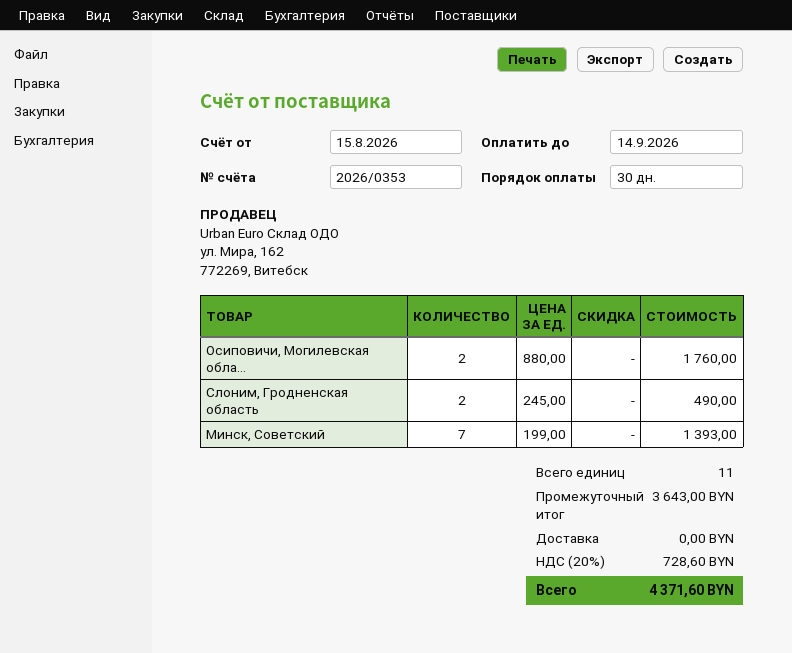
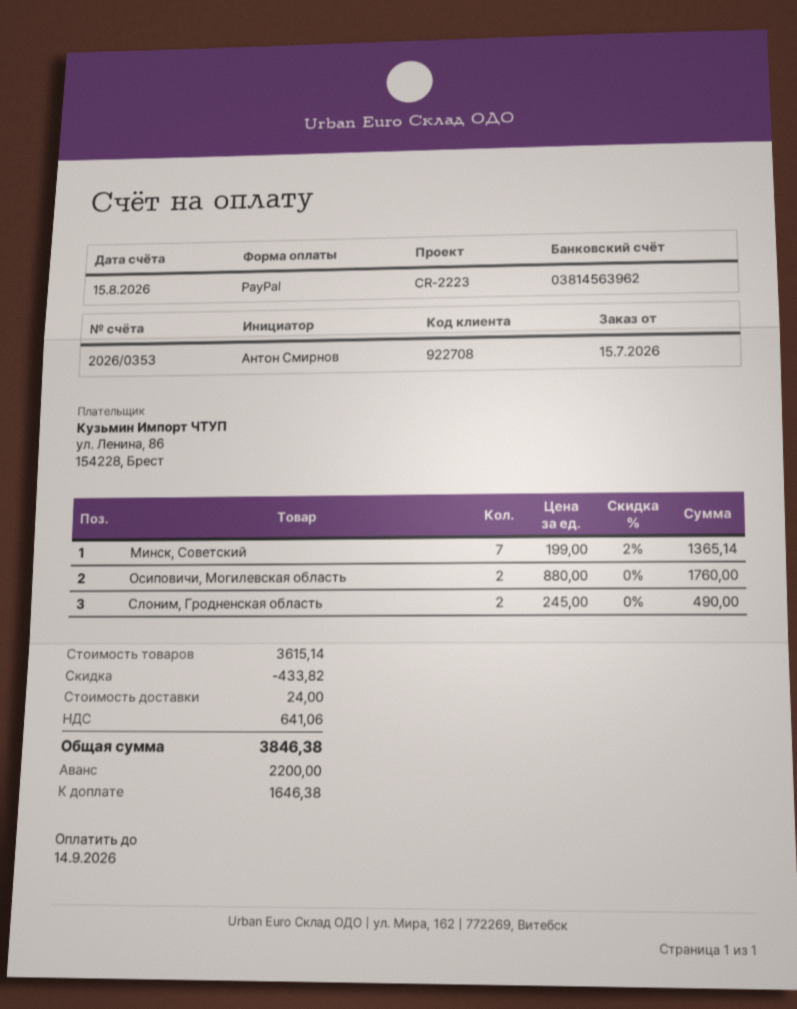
Минск, Советский: 7 x 199.00 = 1393.00 -> 7 x 199.00 - 2% = 1365.14
subtotal: 3643.00 -> 3615.14
discount: none -> 433.82
shipping: 0.00 -> 24.00
tax: 728.60 -> 641.06
total: 4371.60 -> 3846.38

